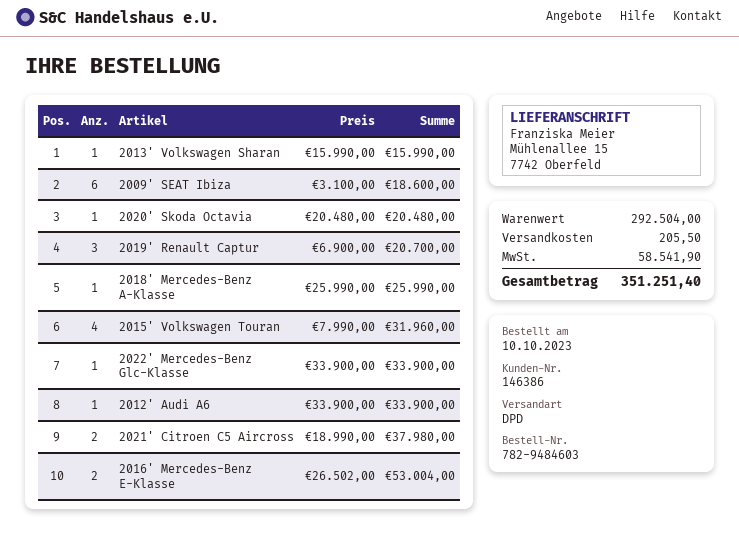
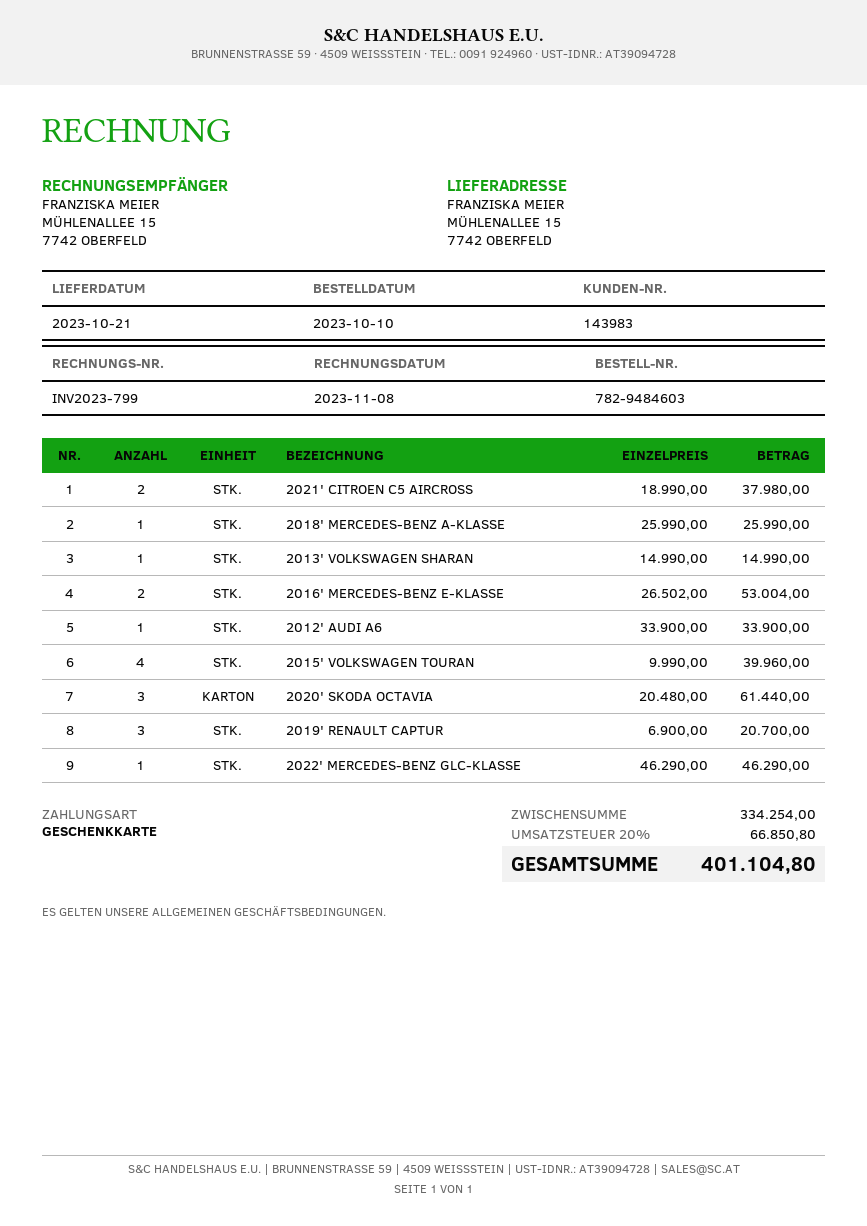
customer number: 146386 -> 143983
2013' Volkswagen Sharan: 1 x 15990.00 = 15990.00 -> 1 x 14990.00 = 14990.00
2009' SEAT Ibiza: 6 x 3100.00 = 18600.00 -> none
2020' Skoda Octavia: 1 x 20480.00 = 20480.00 -> 3 x 20480.00 = 61440.00
2015' Volkswagen Touran: 4 x 7990.00 = 31960.00 -> 4 x 9990.00 = 39960.00
2022' Mercedes-Benz Glc-Klasse: 1 x 33900.00 = 33900.00 -> 1 x 46290.00 = 46290.00
subtotal: 292504.00 -> 334254.00
shipping: 205.50 -> none
tax: 58541.90 -> 66850.80
total: 351251.40 -> 401104.80

